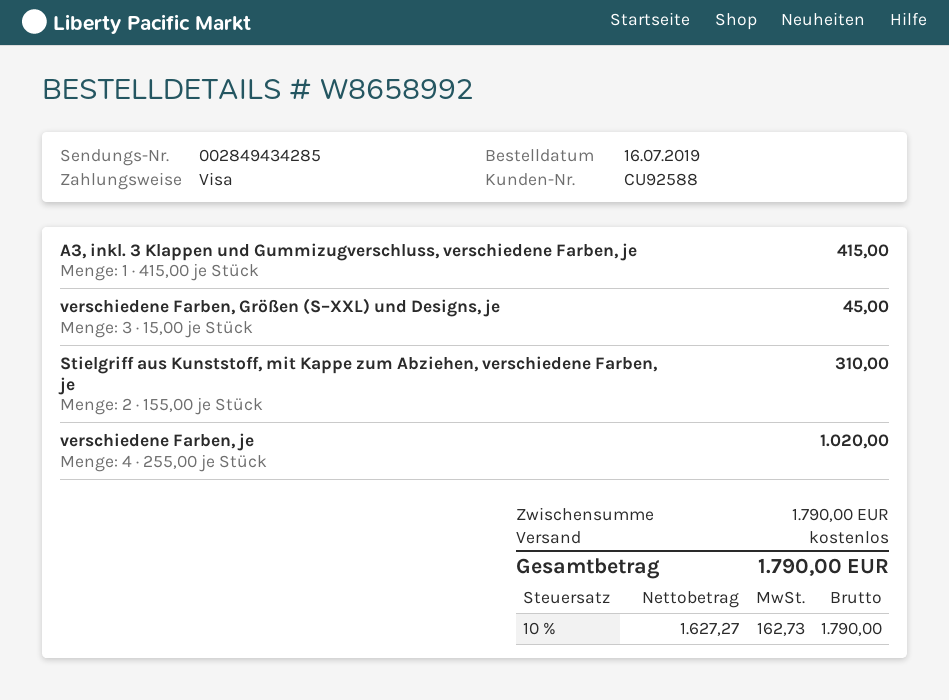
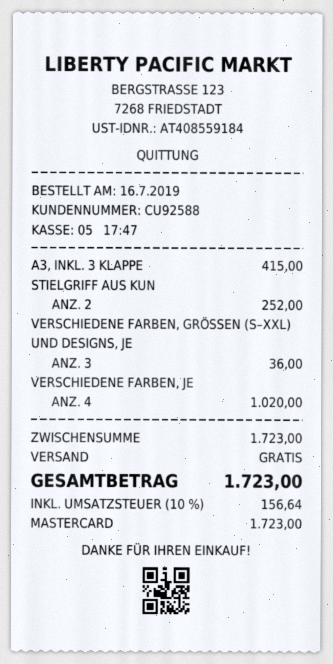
payment method: Visa -> Mastercard
verschiedene Farben, Größen (S–XXL) und Designs, je: 3 for 45.00 -> 3 for 36.00
Stielgriff aus Kunststoff, mit Kappe zum Abziehen, verschiedene Farben, je: 2 for 310.00 -> 2 for 252.00
subtotal: 1790.00 -> 1723.00
tax: 10% = 162.73 -> 10% = 156.64
total: 1790.00 -> 1723.00

